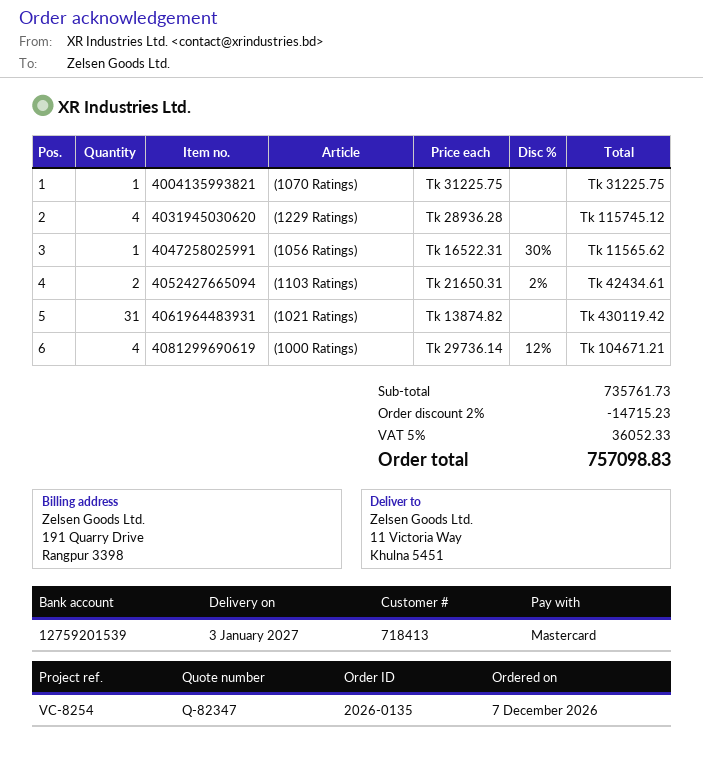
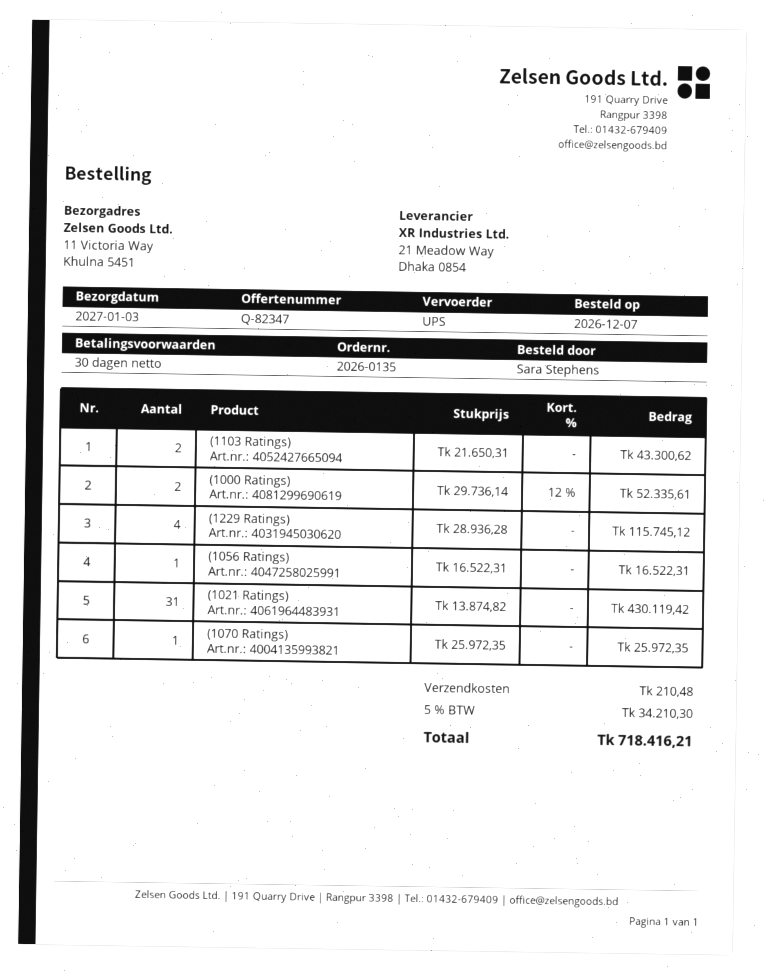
(1070 Ratings): 1 x 31225.75 = 31225.75 -> 1 x 25972.35 = 25972.35
(1056 Ratings): 1 x 16522.31 - 30% = 11565.62 -> 1 x 16522.31 = 16522.31
(1103 Ratings): 2 x 21650.31 - 2% = 42434.61 -> 2 x 21650.31 = 43300.62
(1000 Ratings): 4 x 29736.14 - 12% = 104671.21 -> 2 x 29736.14 - 12% = 52335.61
discount: 2% = 14715.23 -> none
shipping: none -> 210.48
tax: 5% = 36052.33 -> 5% = 34210.30
total: 757098.83 -> 718416.21

